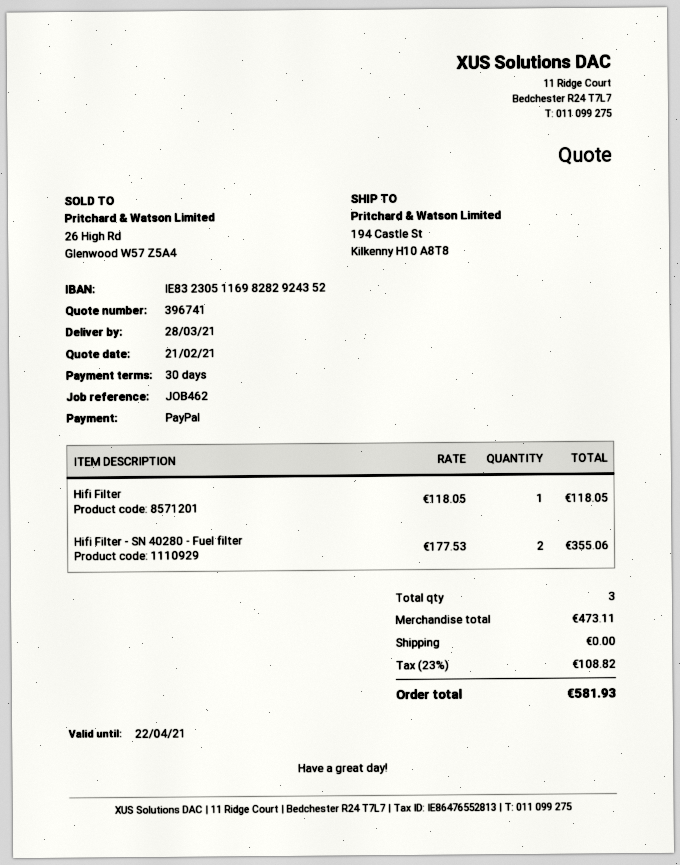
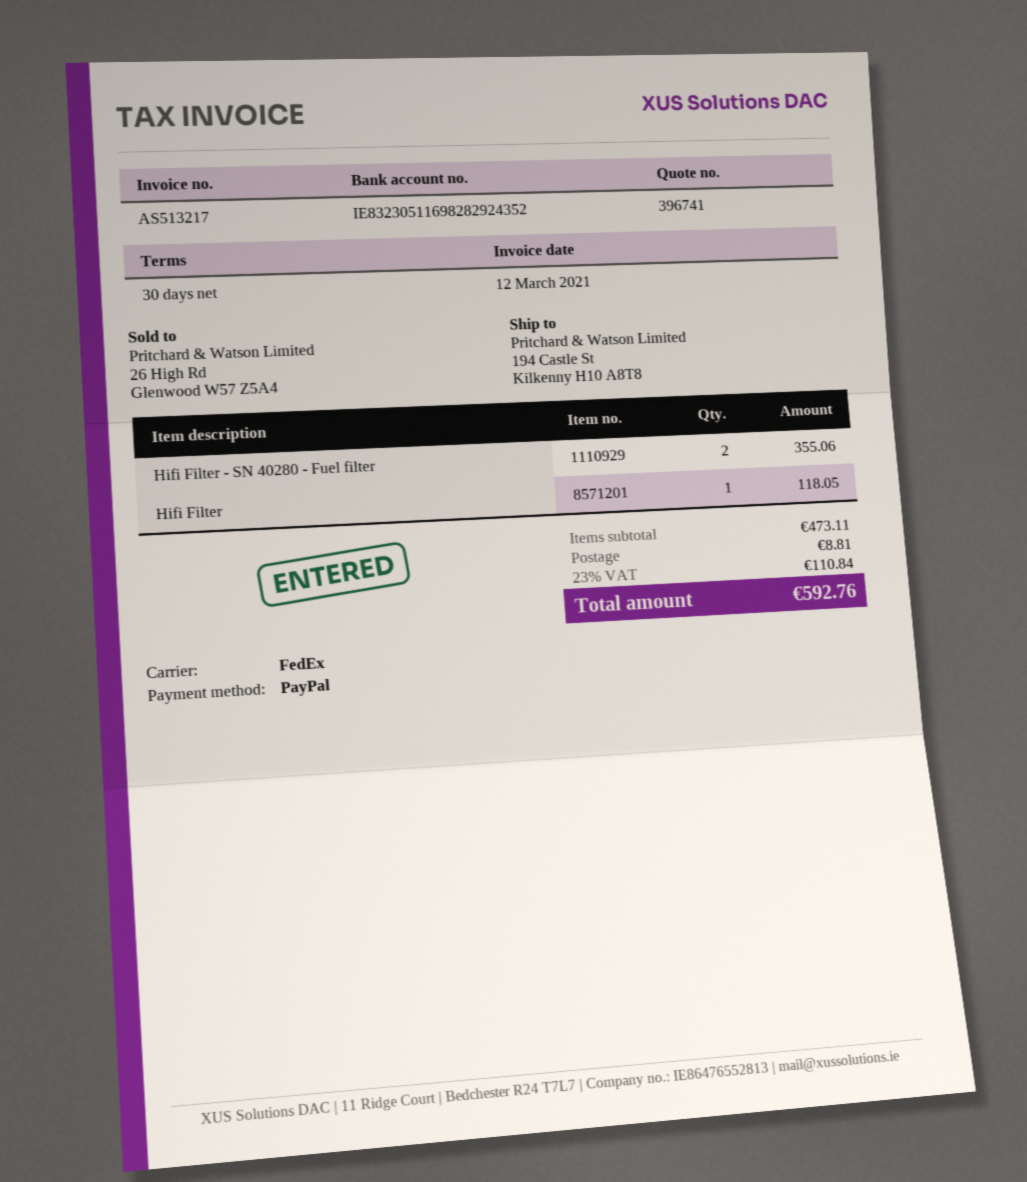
shipping: 0.00 -> 8.81
tax: 23% = 108.82 -> 23% = 110.84
total: 581.93 -> 592.76

